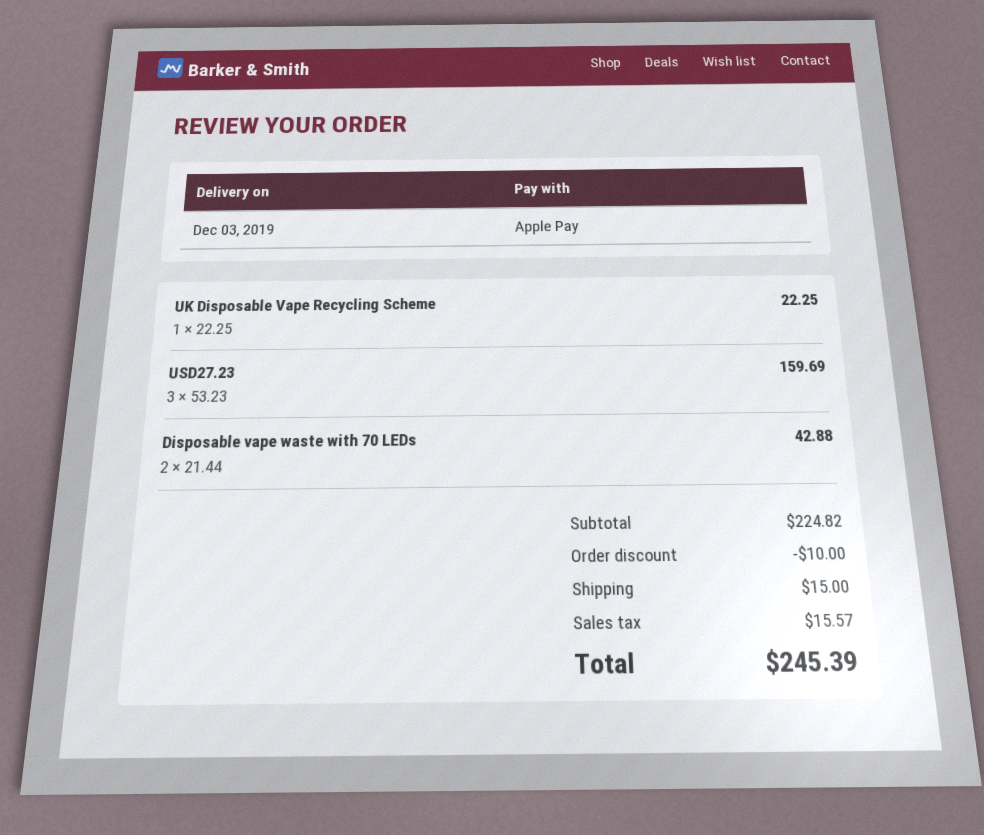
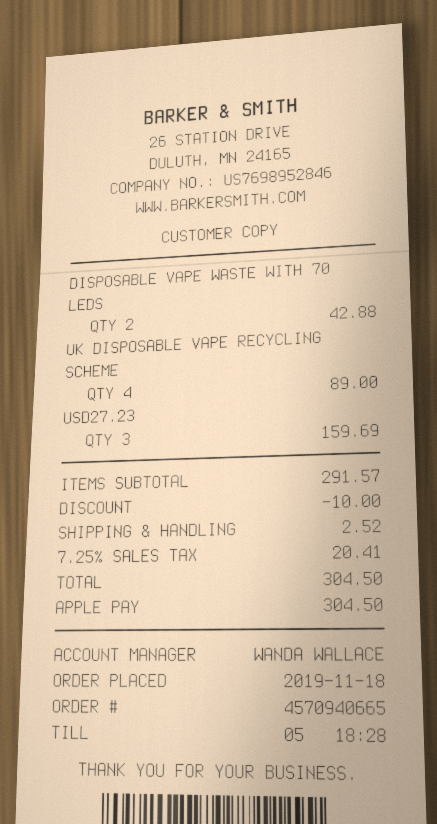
UK Disposable Vape Recycling Scheme: 1 for 22.25 -> 4 for 89.00
subtotal: 224.82 -> 291.57
shipping: 15.00 -> 2.52
tax: 15.57 -> 20.41
total: 245.39 -> 304.50

